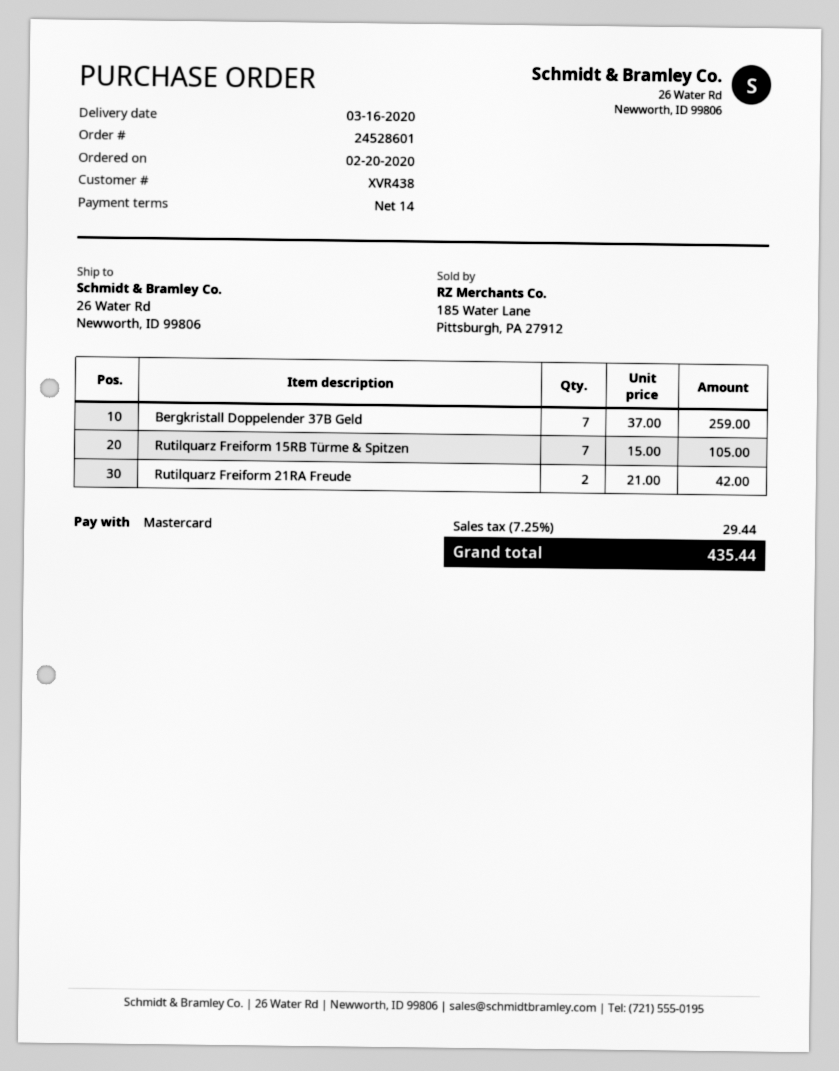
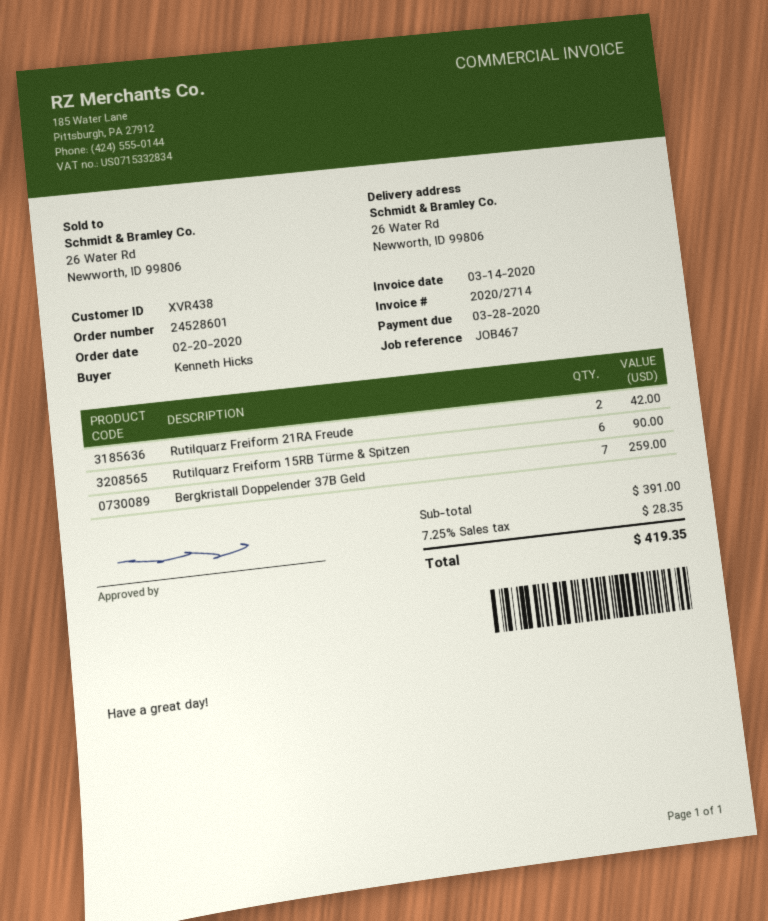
Rutilquarz Freiform 15RB Türme & Spitzen: 7 for 105.00 -> 6 for 90.00
tax: 7.25% = 29.44 -> 7.25% = 28.35
total: 435.44 -> 419.35

